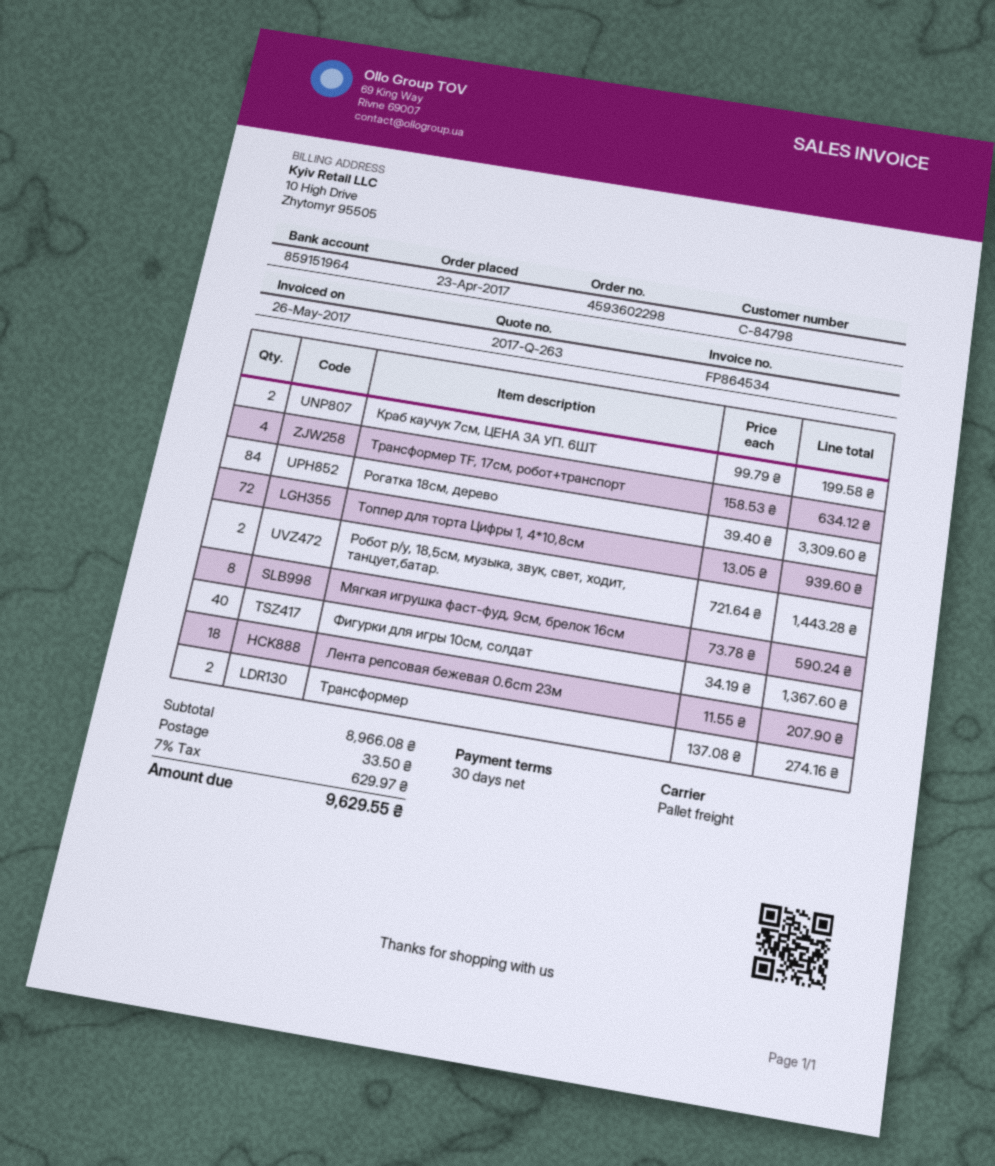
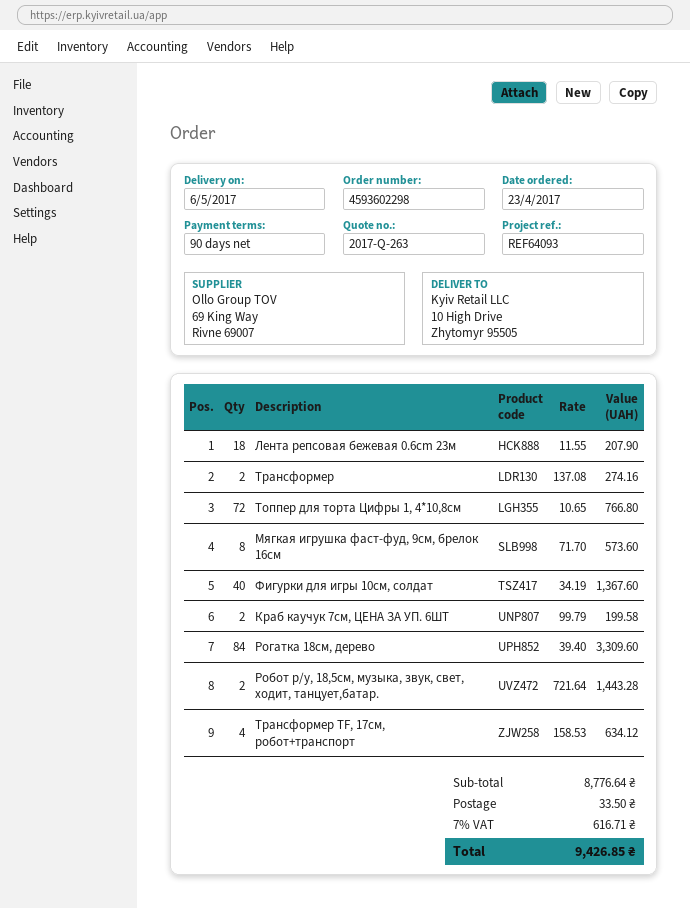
payment terms: 30 days -> 90 days
Топпер для торта Цифры 1, 4*10,8см: 72 x 13.05 = 939.60 -> 72 x 10.65 = 766.80
Мягкая игрушка фаст-фуд, 9см, брелок 16см: 8 x 73.78 = 590.24 -> 8 x 71.70 = 573.60
subtotal: 8966.08 -> 8776.64
tax: 7% = 629.97 -> 7% = 616.71
total: 9629.55 -> 9426.85

